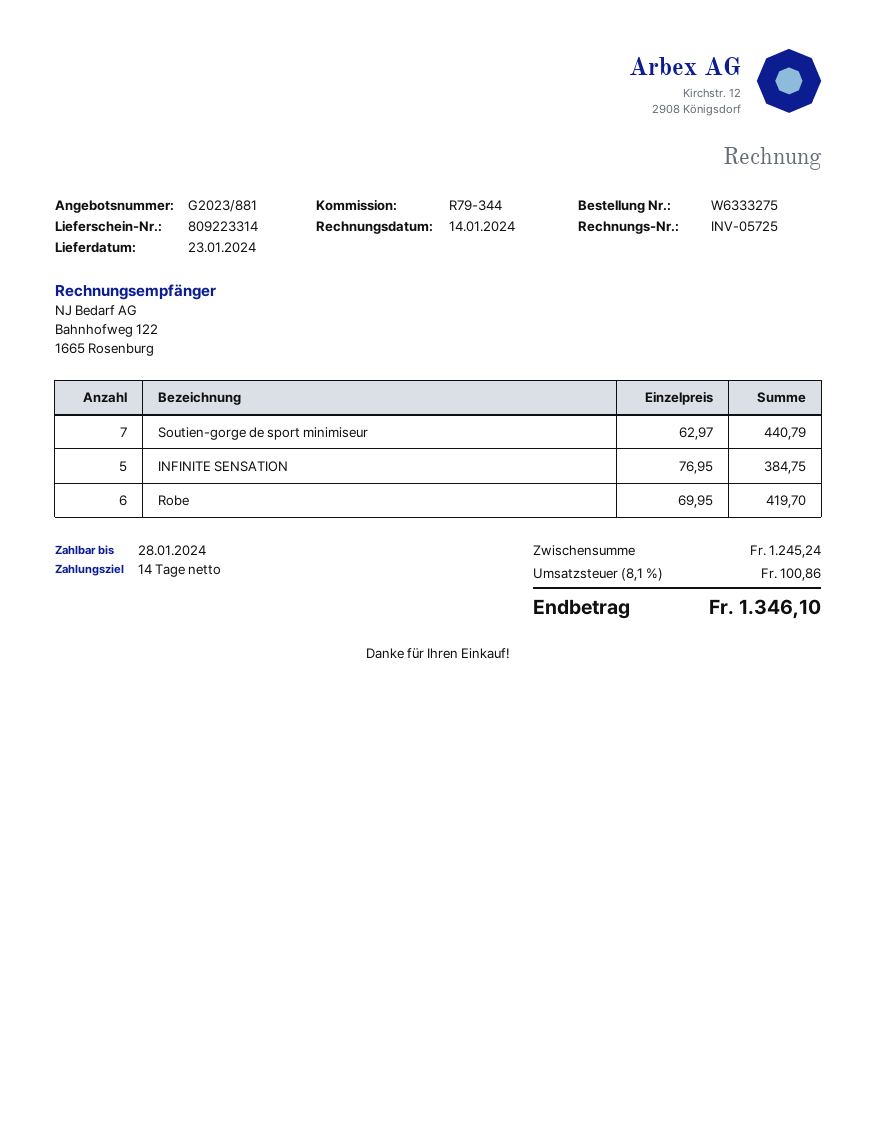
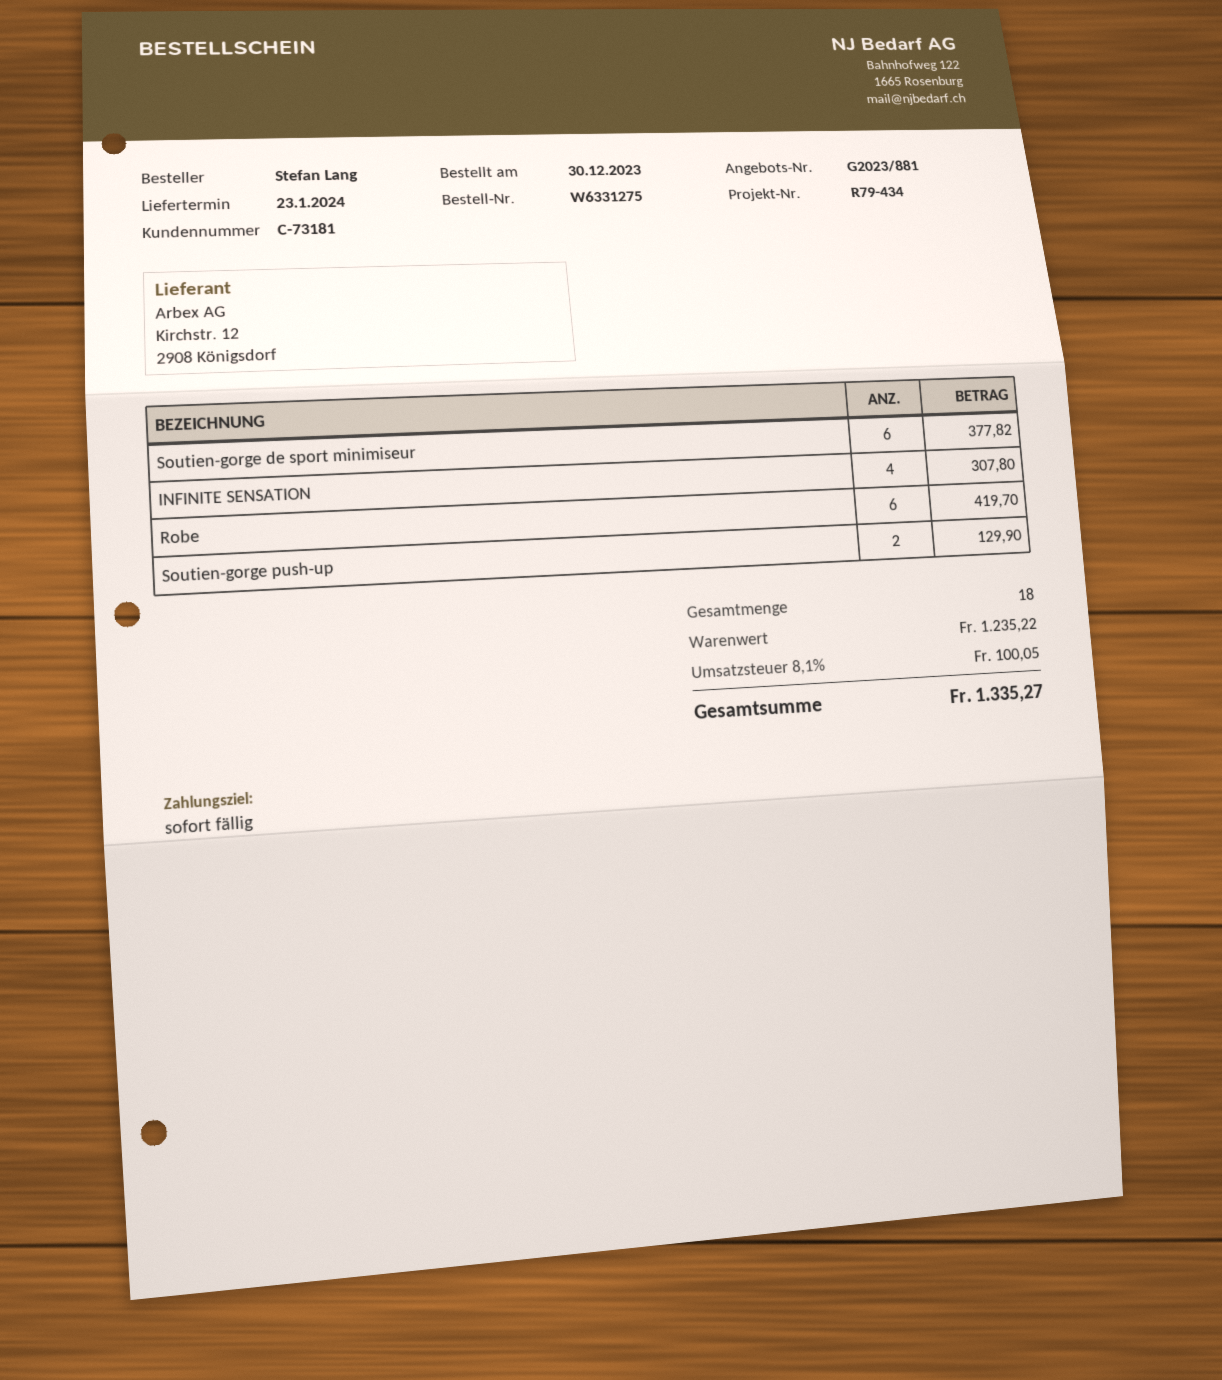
order number: W6333275 -> W6331275
payment terms: 14 days -> on receipt
reference: R79-344 -> R79-434
Soutien-gorge de sport minimiseur: 7 for 440.79 -> 6 for 377.82
INFINITE SENSATION: 5 for 384.75 -> 4 for 307.80
Soutien-gorge push-up: none -> 2 for 129.90
subtotal: 1245.24 -> 1235.22
tax: 8.1% = 100.86 -> 8.1% = 100.05
total: 1346.10 -> 1335.27

